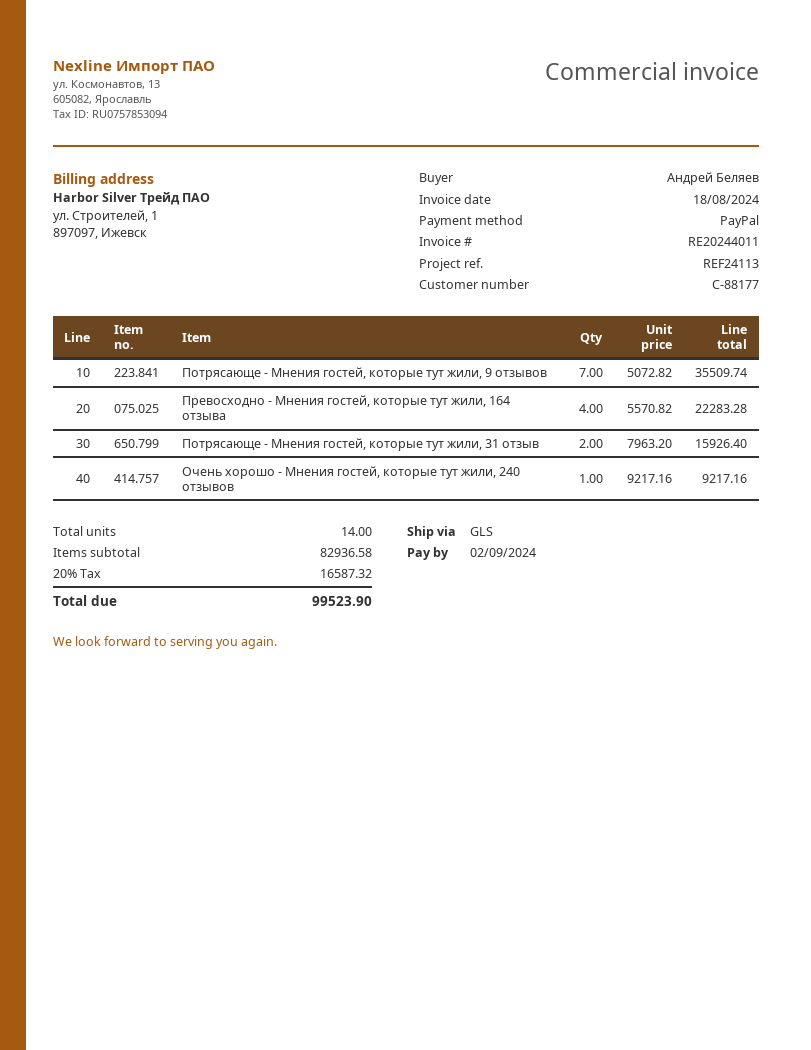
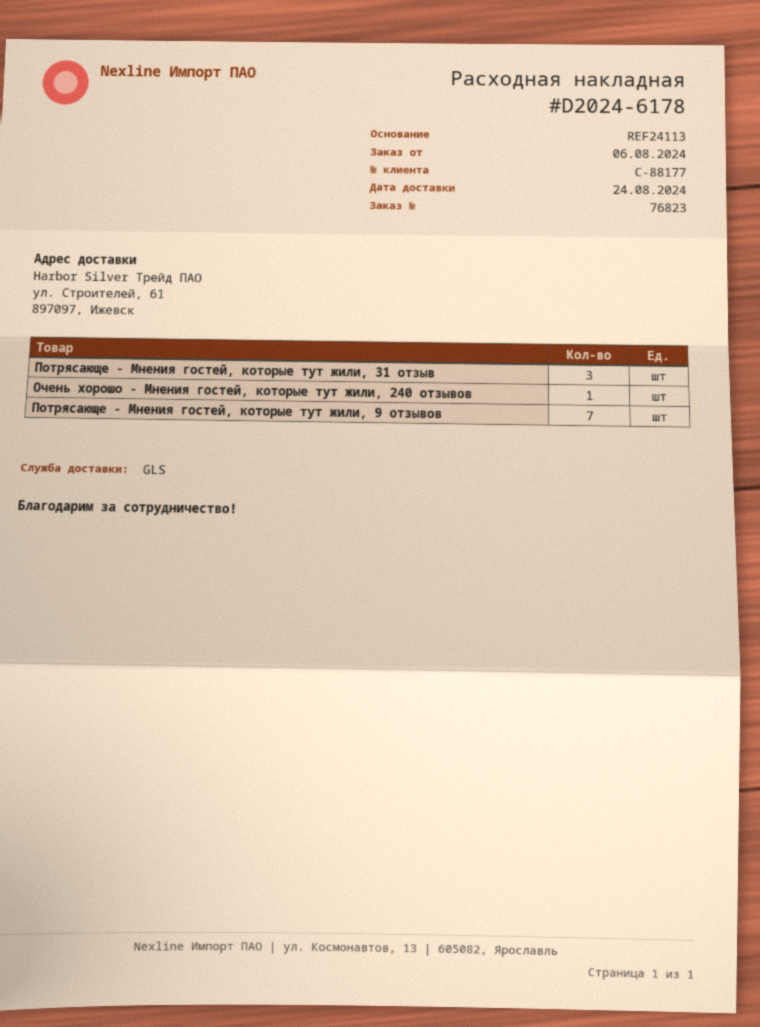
Превосходно - Мнения гостей, которые тут жили, 164 отзыва: 4 -> none
Потрясающе - Мнения гостей, которые тут жили, 31 отзыв: 2 -> 3

